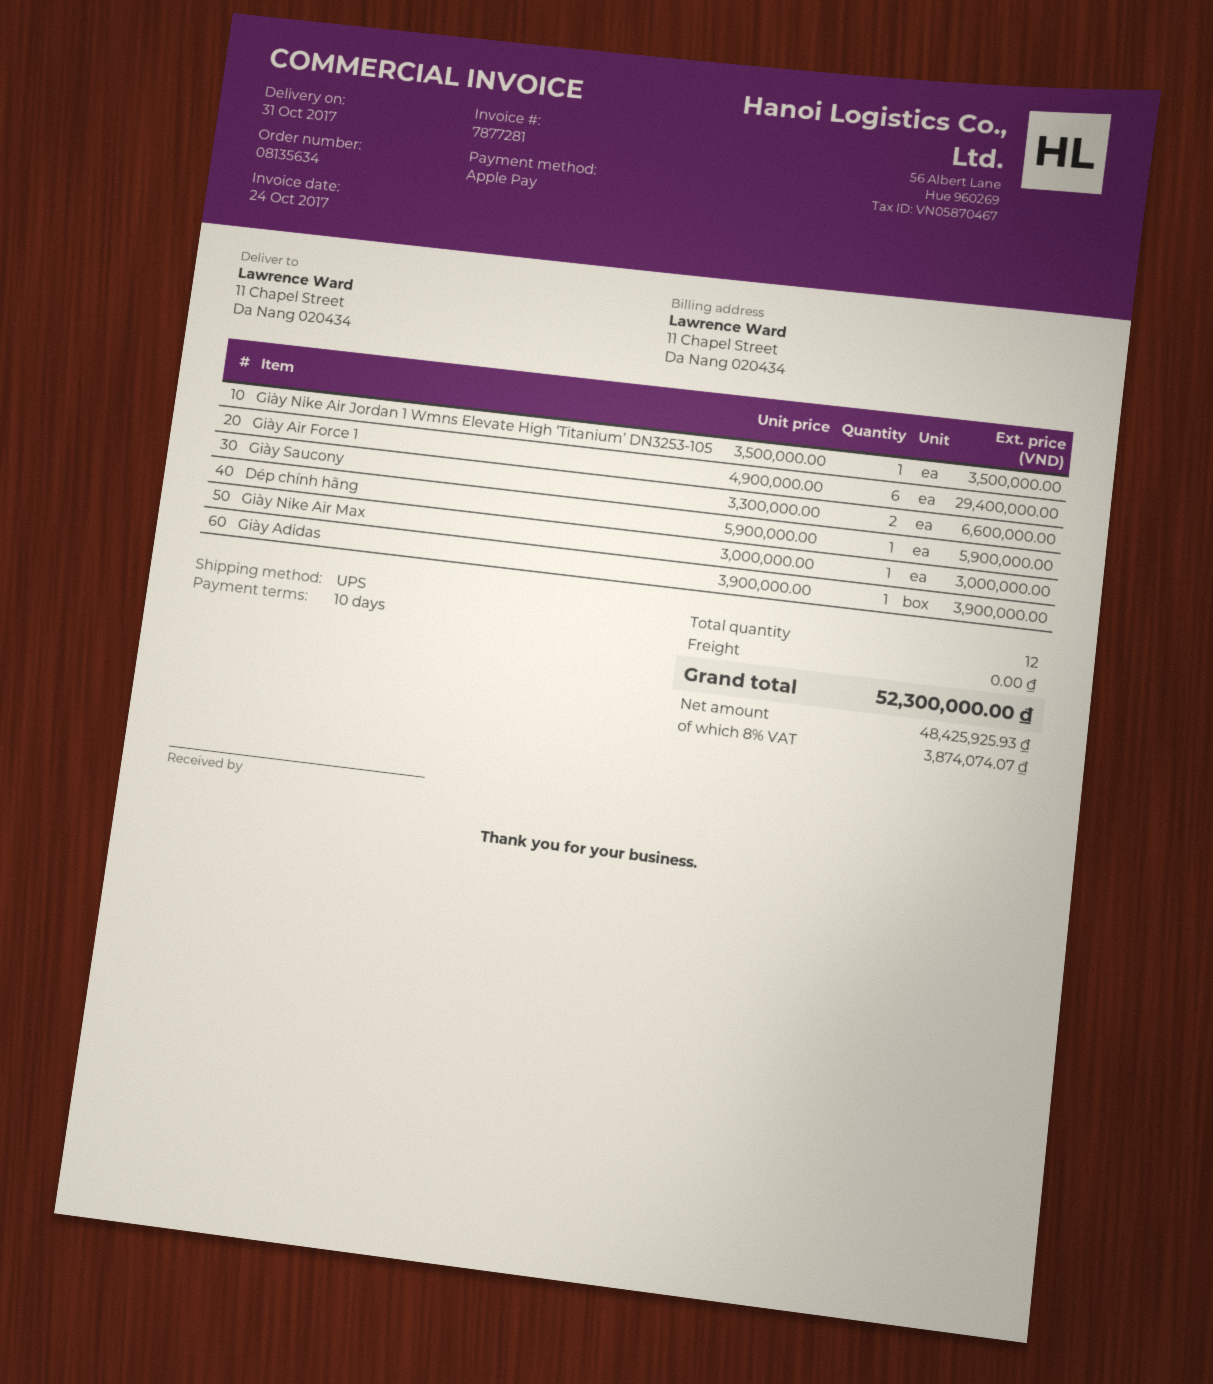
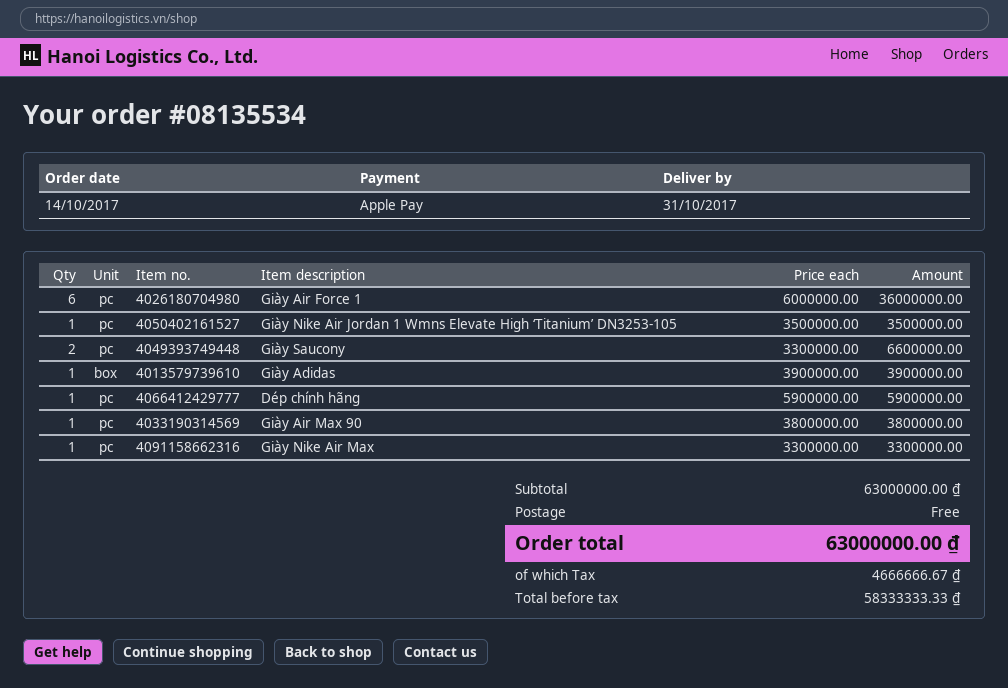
order number: 08135634 -> 08135534
Giày Air Force 1: 6 x 4900000.00 = 29400000.00 -> 6 x 6000000.00 = 36000000.00
Giày Nike Air Max: 1 x 3000000.00 = 3000000.00 -> 1 x 3300000.00 = 3300000.00
Giày Air Max 90: none -> 1 x 3800000.00 = 3800000.00
net: 48425925.93 -> 58333333.33
tax: 3874074.07 -> 4666666.67
total: 52300000.00 -> 63000000.00

